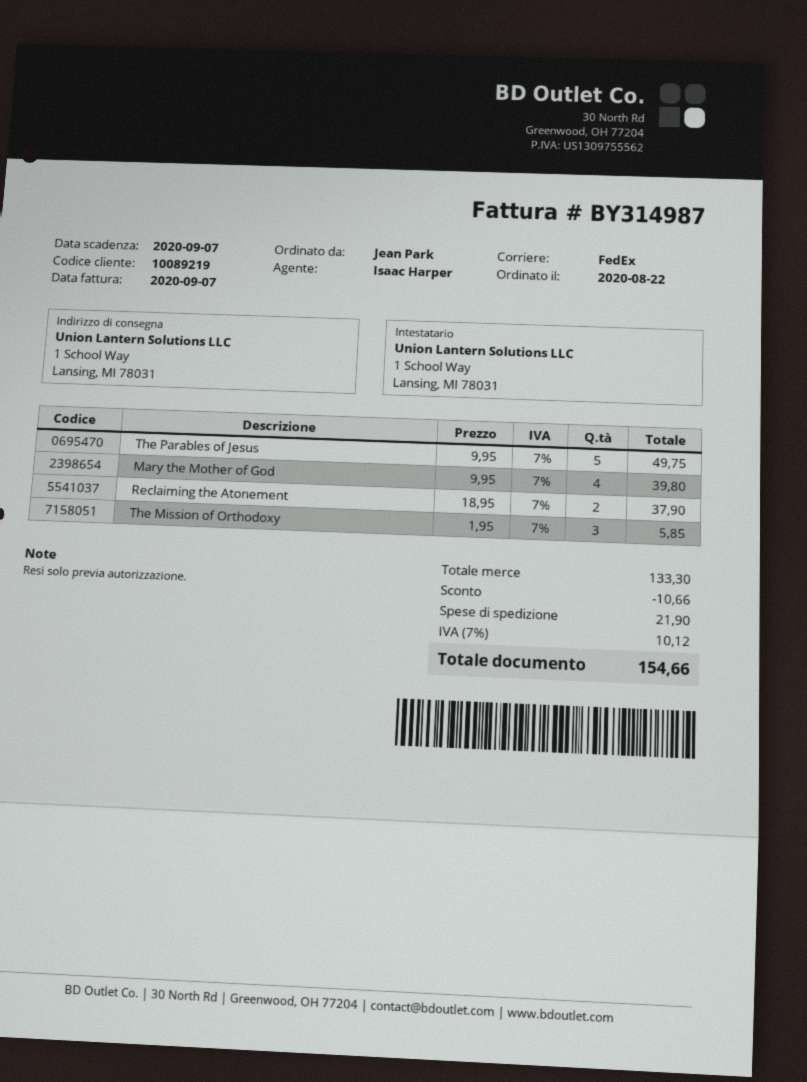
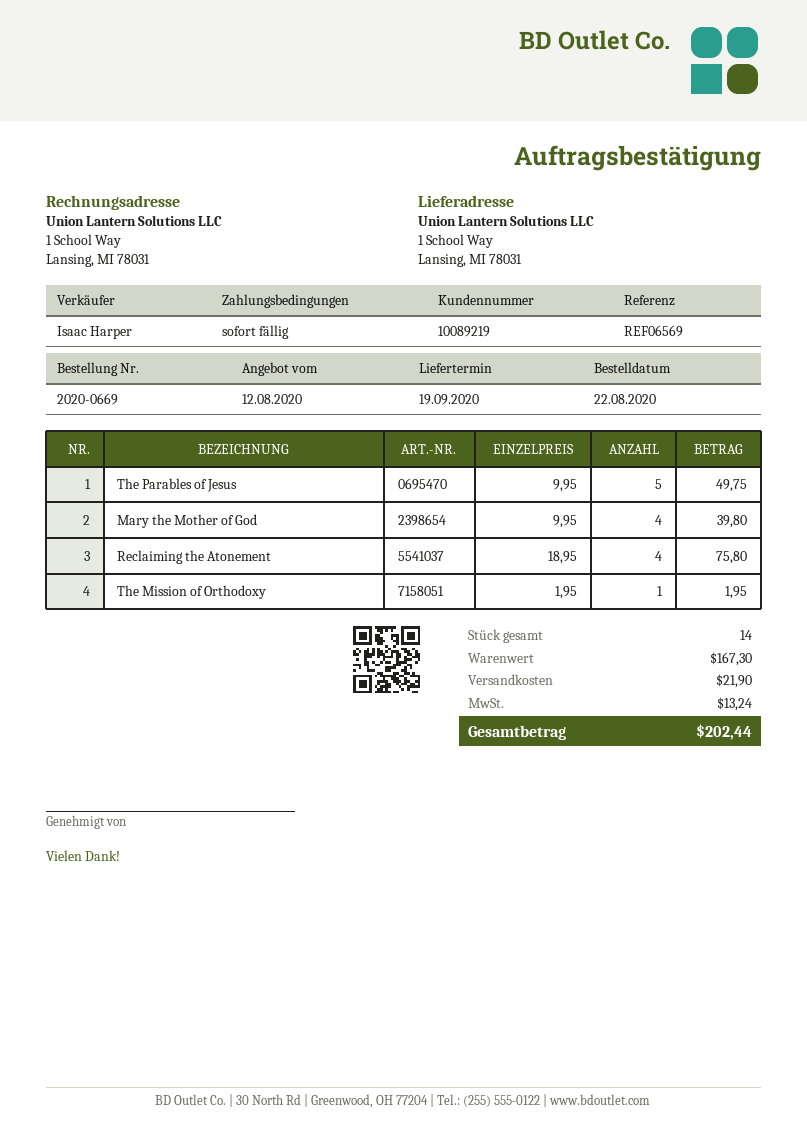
Reclaiming the Atonement: 2 x 18.95 = 37.90 -> 4 x 18.95 = 75.80
The Mission of Orthodoxy: 3 x 1.95 = 5.85 -> 1 x 1.95 = 1.95
subtotal: 133.30 -> 167.30
discount: 10.66 -> none
tax: 10.12 -> 13.24
total: 154.66 -> 202.44

